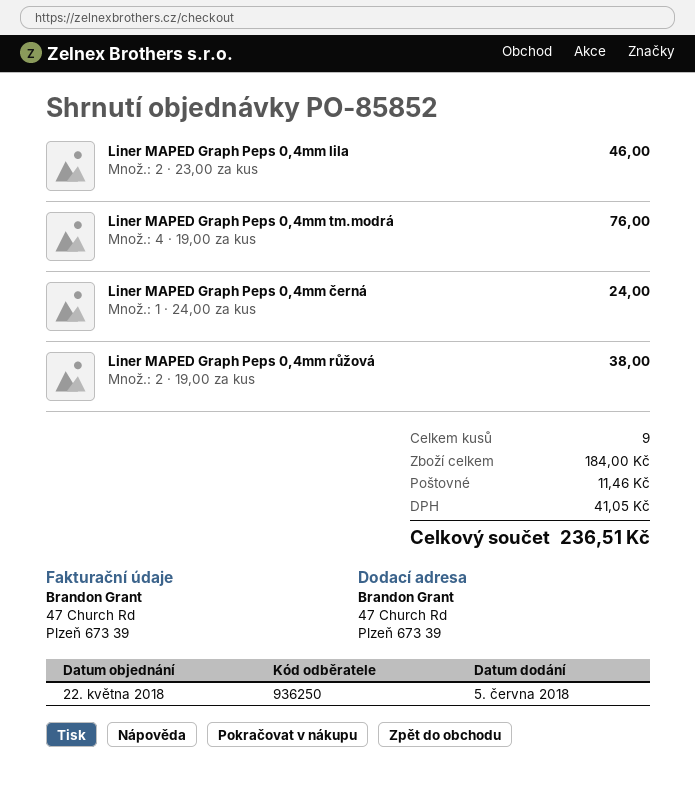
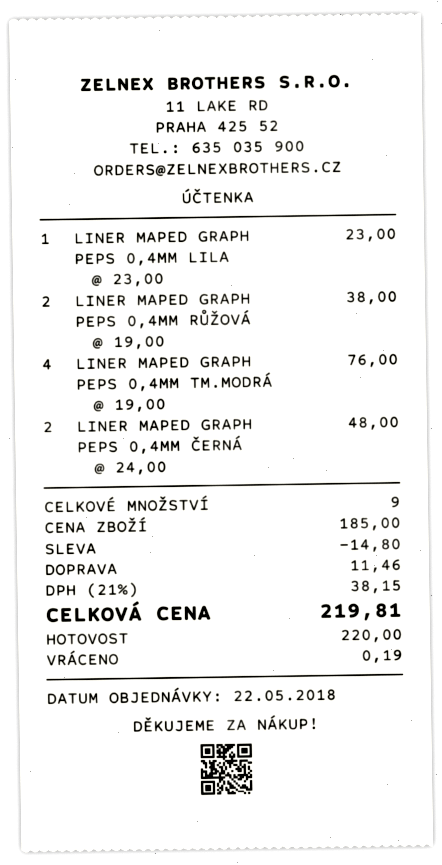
Liner MAPED Graph Peps 0,4mm lila: 2 x 23.00 = 46.00 -> 1 x 23.00 = 23.00
Liner MAPED Graph Peps 0,4mm černá: 1 x 24.00 = 24.00 -> 2 x 24.00 = 48.00
subtotal: 184.00 -> 185.00
discount: none -> 14.80
tax: 41.05 -> 38.15
total: 236.51 -> 219.81

